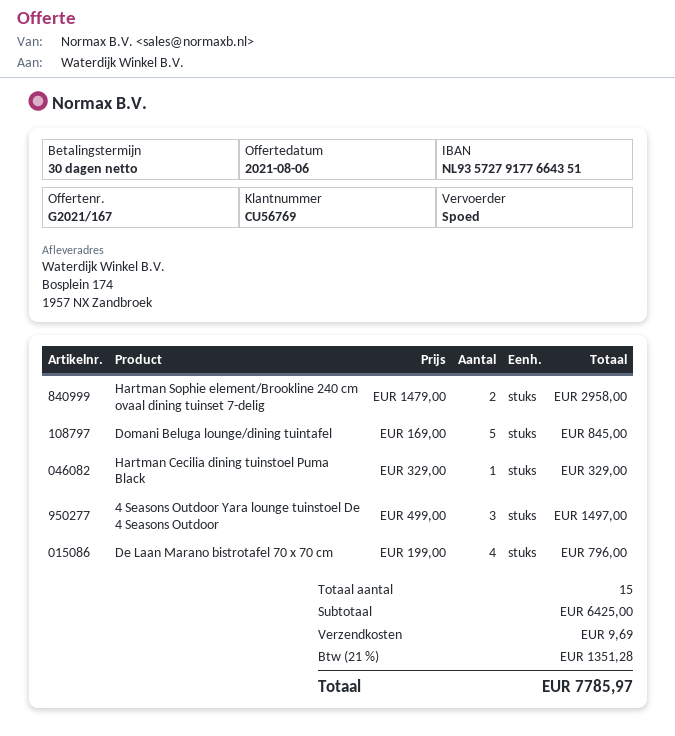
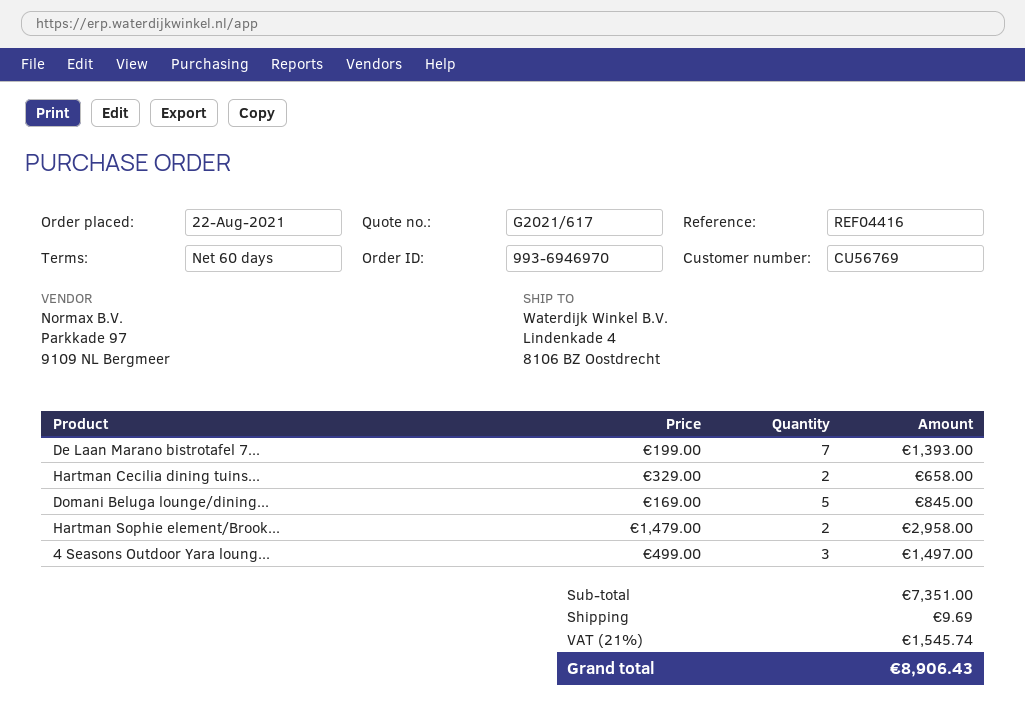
quote number: G2021/167 -> G2021/617
payment terms: 30 days -> 60 days
ship to: Bosplein 174, 1957 NX Zandbroek -> Lindenkade 4, 8106 BZ Oostdrecht
Hartman Cecilia dining tuinstoel Puma Black: 1 x 329.00 = 329.00 -> 2 x 329.00 = 658.00
De Laan Marano bistrotafel 70 x 70 cm: 4 x 199.00 = 796.00 -> 7 x 199.00 = 1393.00
subtotal: 6425.00 -> 7351.00
tax: 21% = 1351.28 -> 21% = 1545.74
total: 7785.97 -> 8906.43

